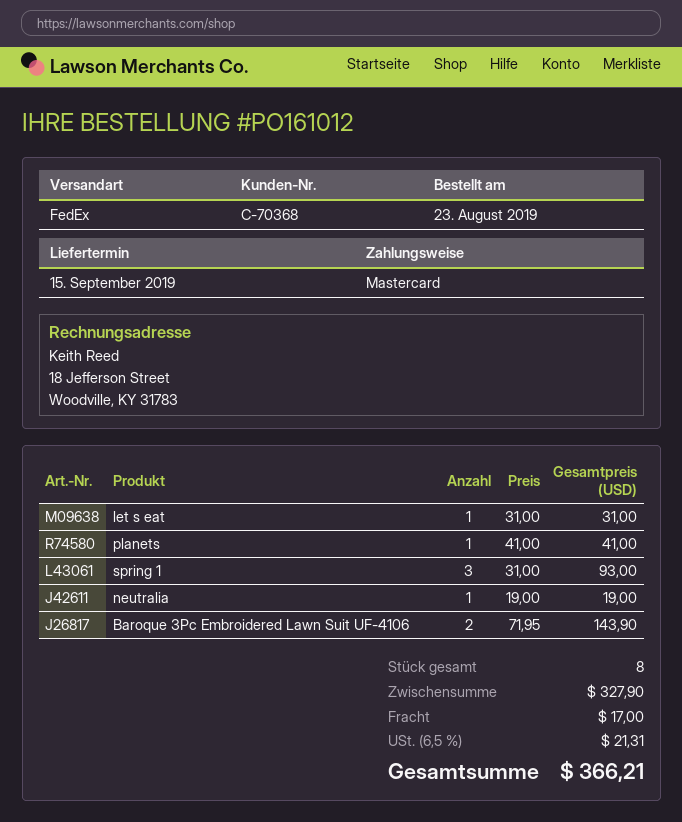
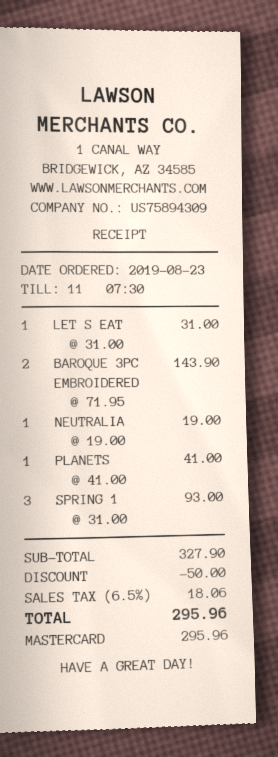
discount: none -> 50.00
shipping: 17.00 -> none
tax: 6.5% = 21.31 -> 6.5% = 18.06
total: 366.21 -> 295.96

